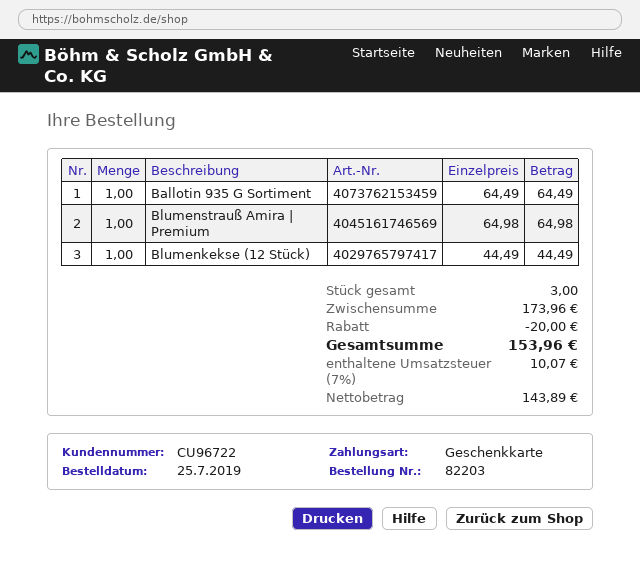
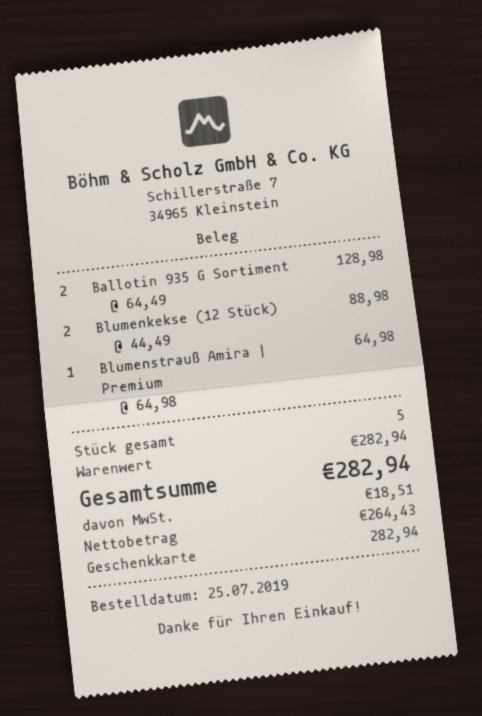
Ballotin 935 G Sortiment: 1 x 64.49 = 64.49 -> 2 x 64.49 = 128.98
Blumenkekse (12 Stück): 1 x 44.49 = 44.49 -> 2 x 44.49 = 88.98
total quantity: 3 -> 5
subtotal: 173.96 -> 282.94
discount: 20.00 -> none
net: 143.89 -> 264.43
tax: 10.07 -> 18.51
total: 153.96 -> 282.94

